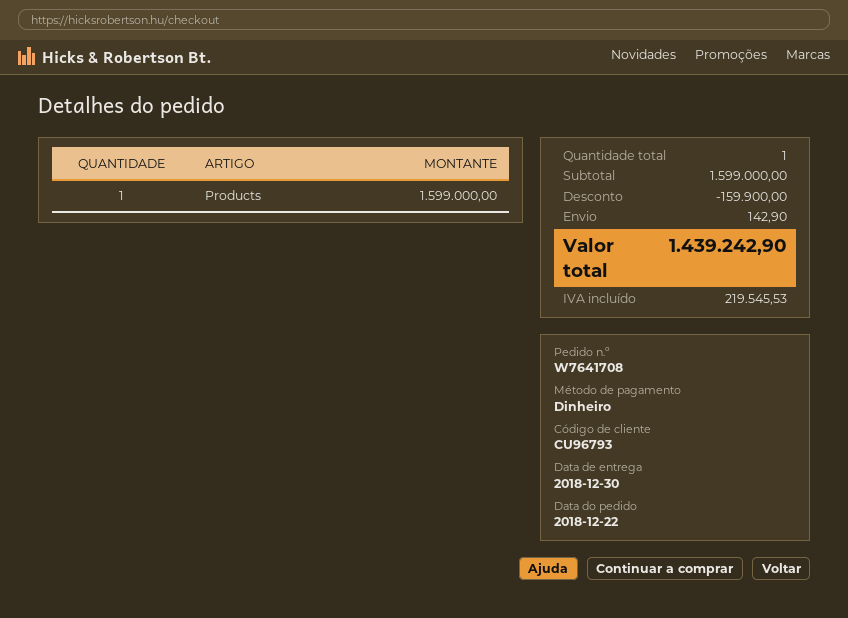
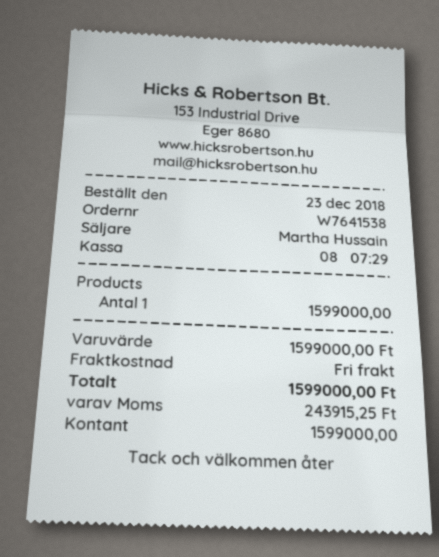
order number: W7641708 -> W7641538
order date: 2018-12-22 -> 2018-12-23
discount: 159900.00 -> none
shipping: 142.90 -> 0.00
tax: 219545.53 -> 243915.25
total: 1439242.90 -> 1599000.00

